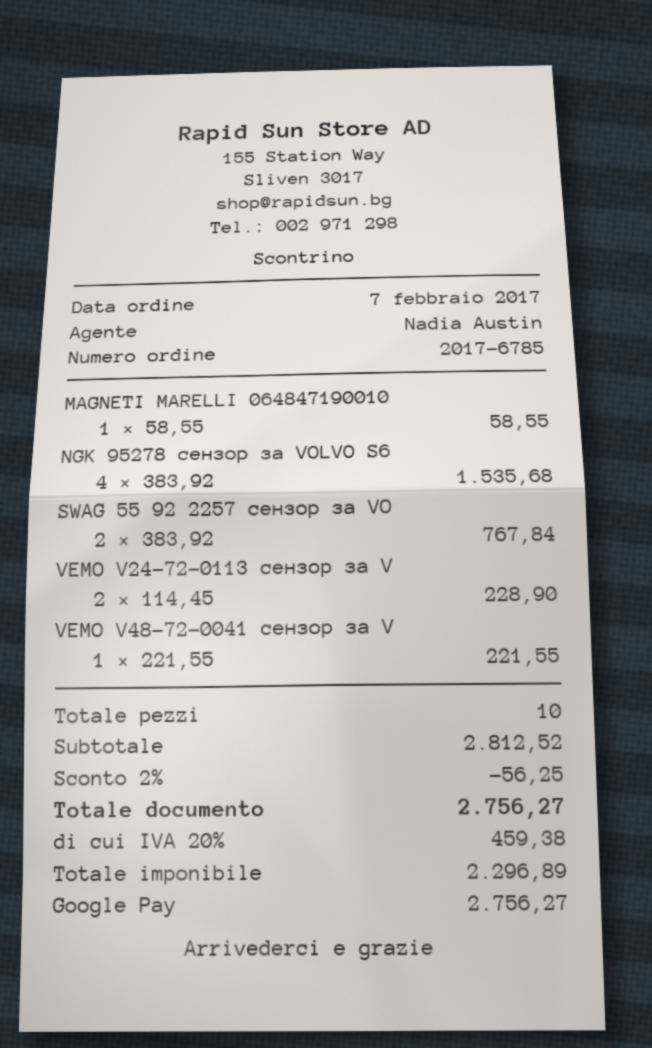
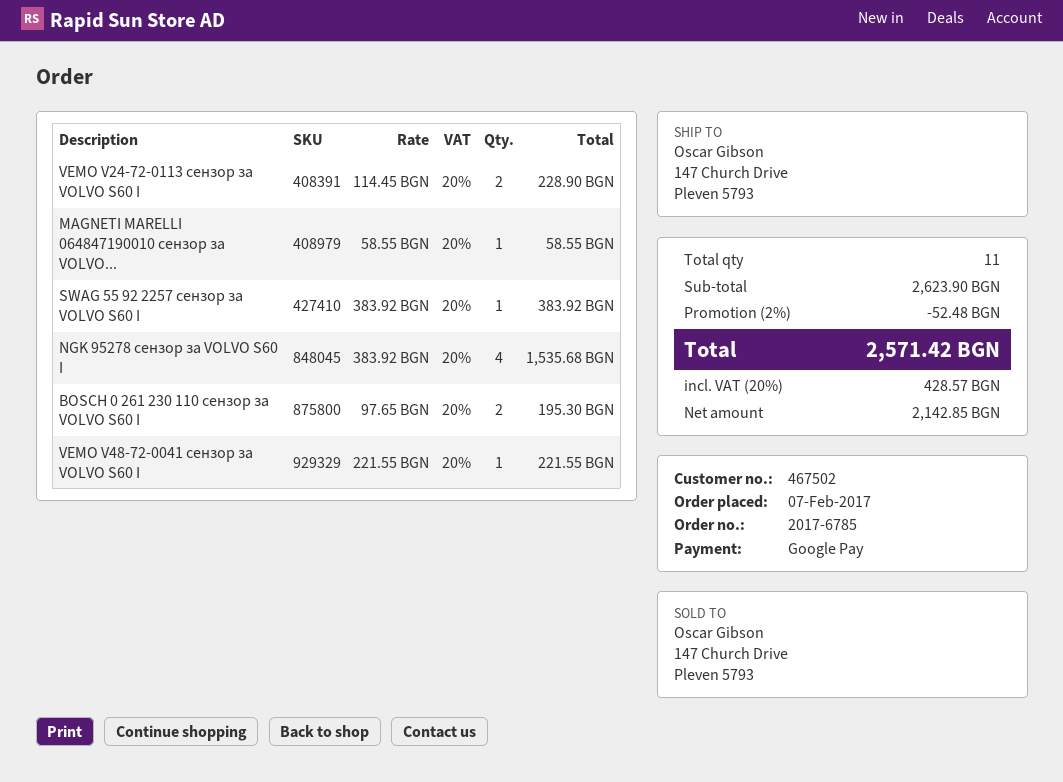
SWAG 55 92 2257 сензор за VO: 2 x 383.92 = 767.84 -> 1 x 383.92 = 383.92
BOSCH 0 261 230 110 сензор за VOLVO S60 I: none -> 2 x 97.65 = 195.30
total quantity: 10 -> 11
subtotal: 2812.52 -> 2623.90
discount: 2% = 56.25 -> 2% = 52.48
net: 2296.89 -> 2142.85
tax: 20% = 459.38 -> 20% = 428.57
total: 2756.27 -> 2571.42

